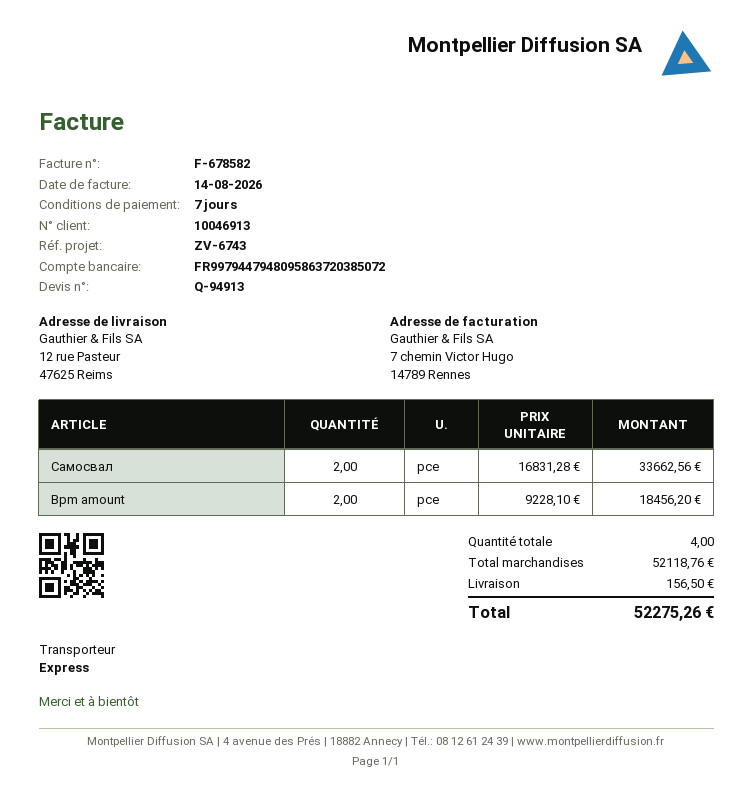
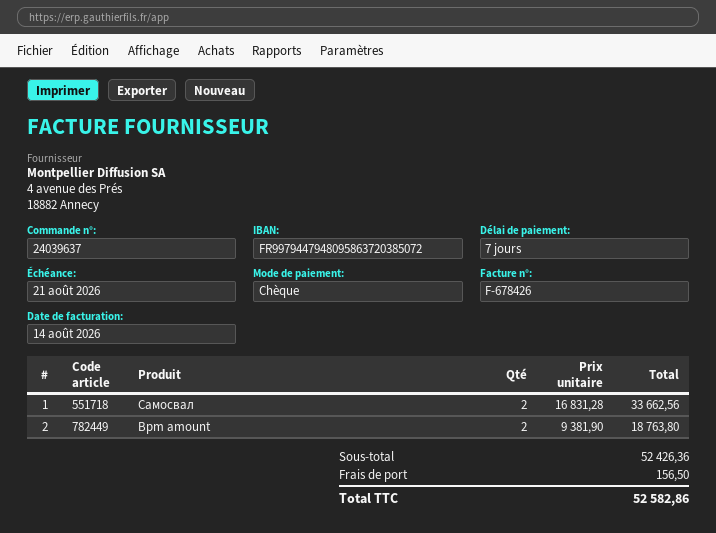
invoice number: F-678582 -> F-678426
Bpm amount: 2 x 9228.10 = 18456.20 -> 2 x 9381.90 = 18763.80
subtotal: 52118.76 -> 52426.36
total: 52275.26 -> 52582.86

